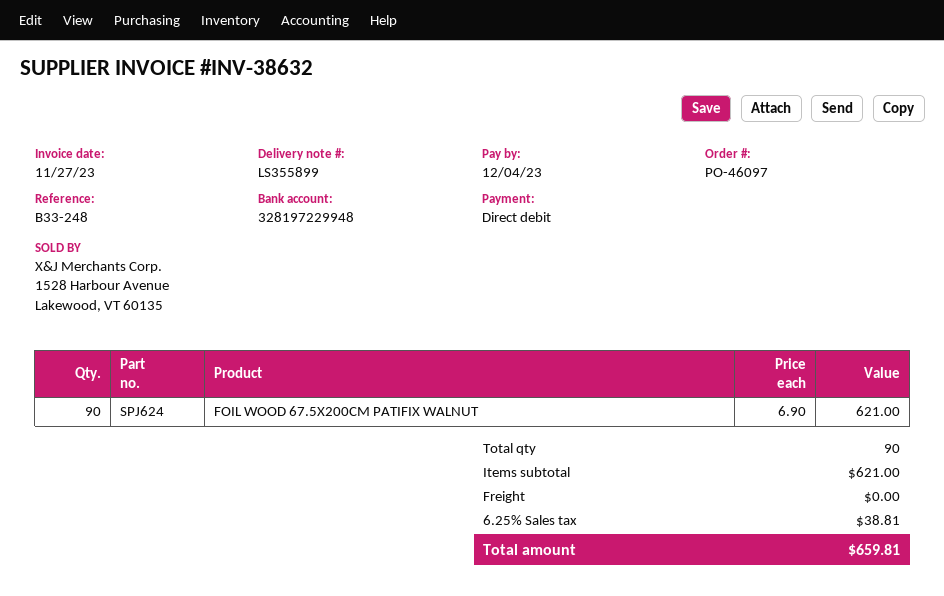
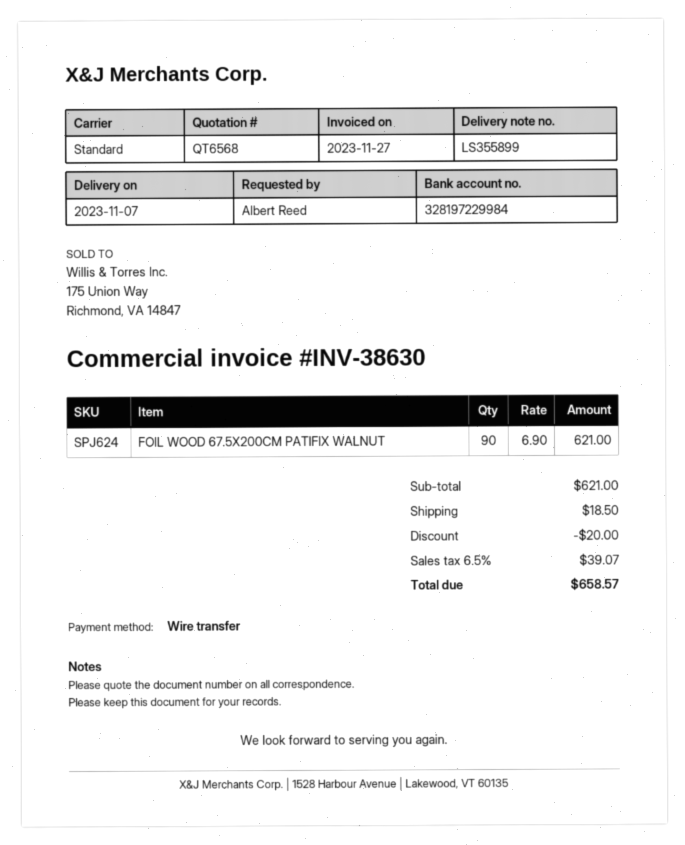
invoice number: INV-38632 -> INV-38630
payment method: direct debit -> bank transfer
bank account: 328197229948 -> 328197229984
discount: none -> 20.00
shipping: 0.00 -> 18.50
tax: 6.25% = 38.81 -> 6.5% = 39.07
total: 659.81 -> 658.57

